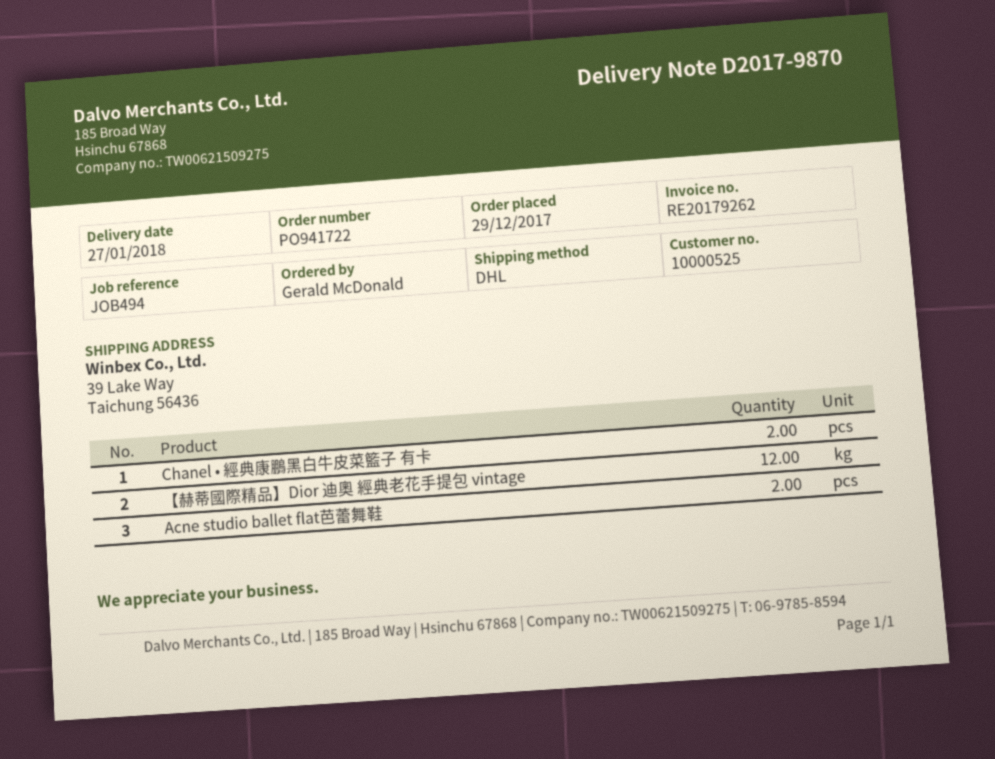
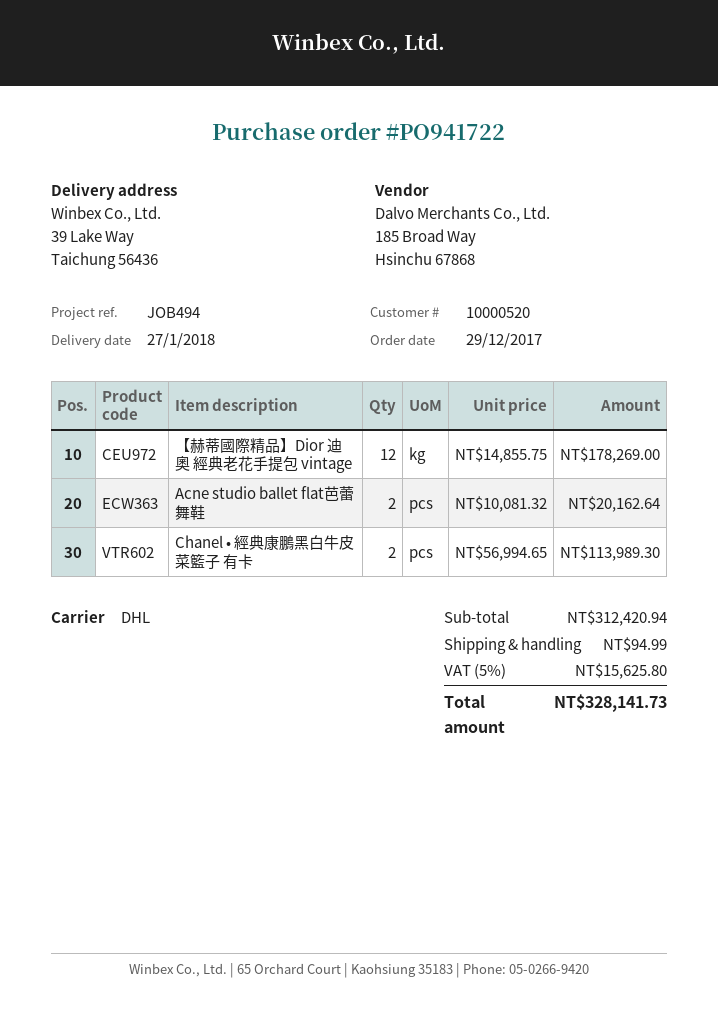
customer number: 10000525 -> 10000520

